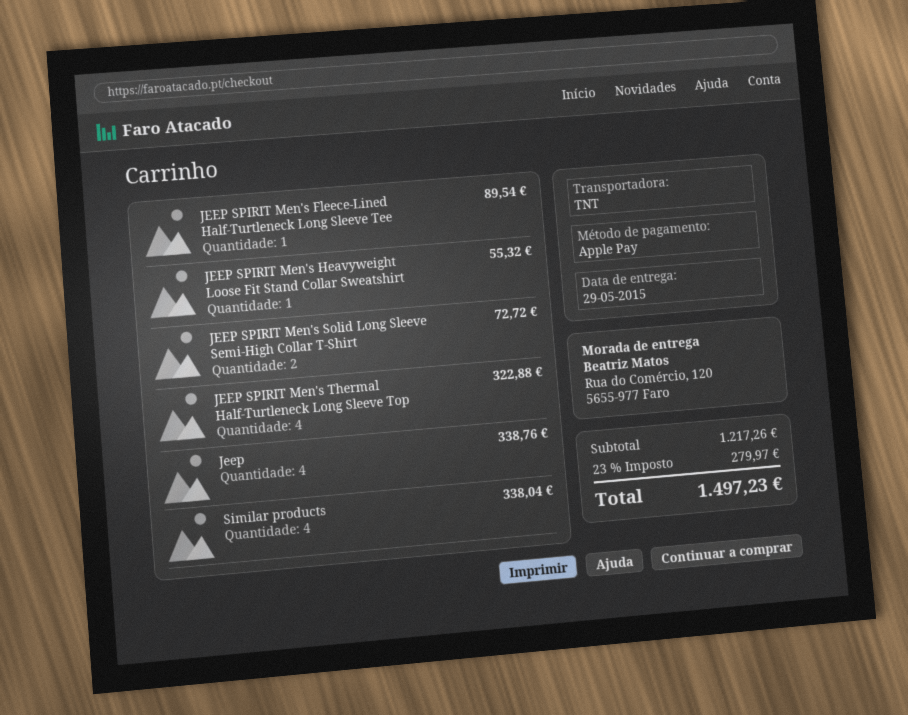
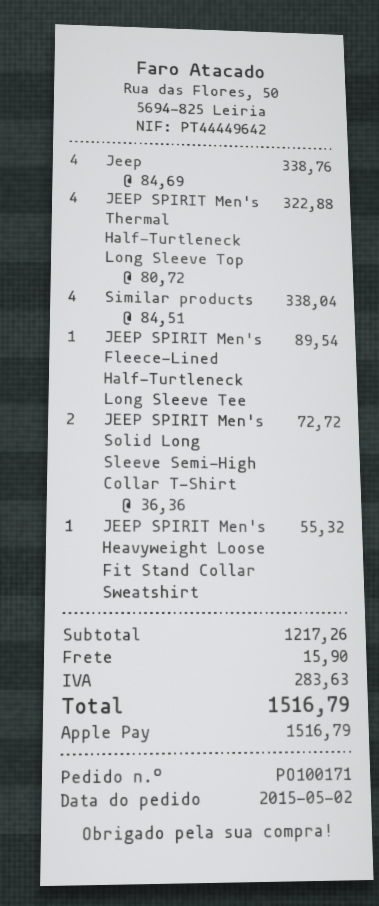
shipping: none -> 15.90
tax: 279.97 -> 283.63
total: 1497.23 -> 1516.79

